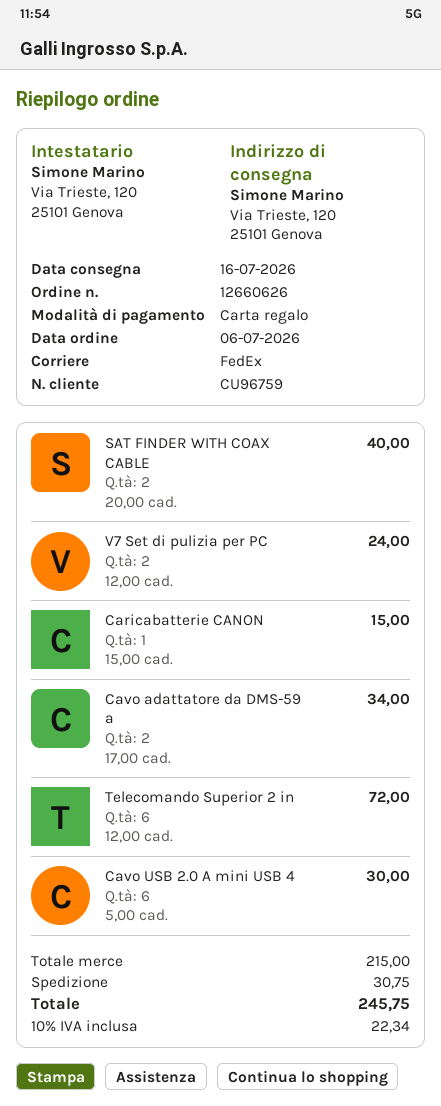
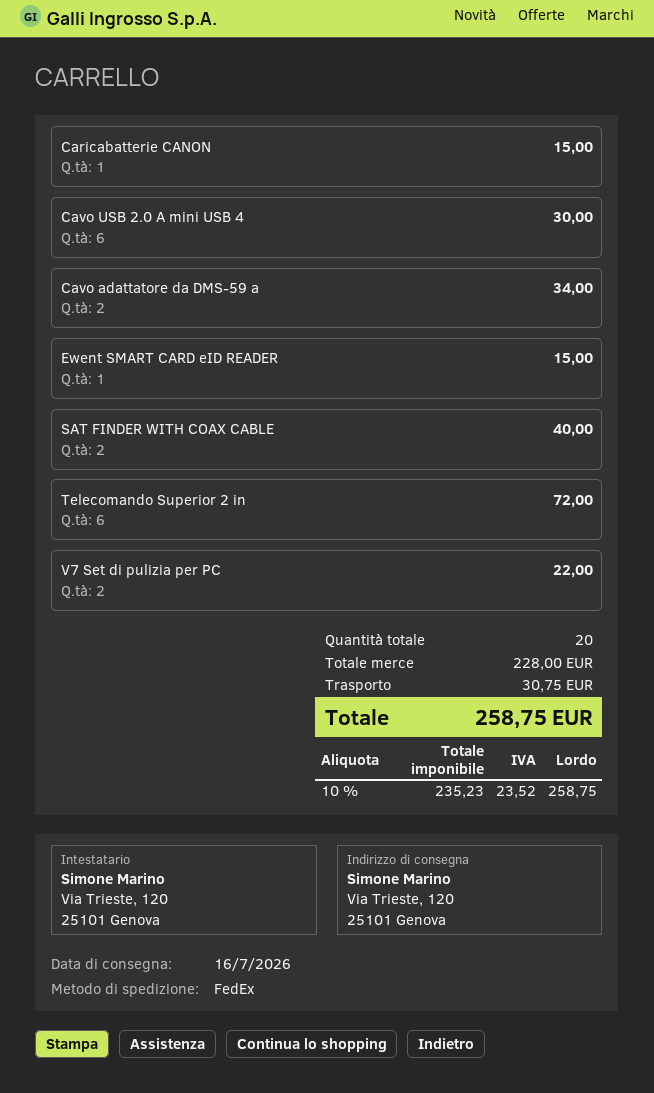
V7 Set di pulizia per PC: 2 for 24.00 -> 2 for 22.00
Ewent SMART CARD eID READER: none -> 1 for 15.00
subtotal: 215.00 -> 228.00
tax: 10% = 22.34 -> 10% = 23.52
total: 245.75 -> 258.75

